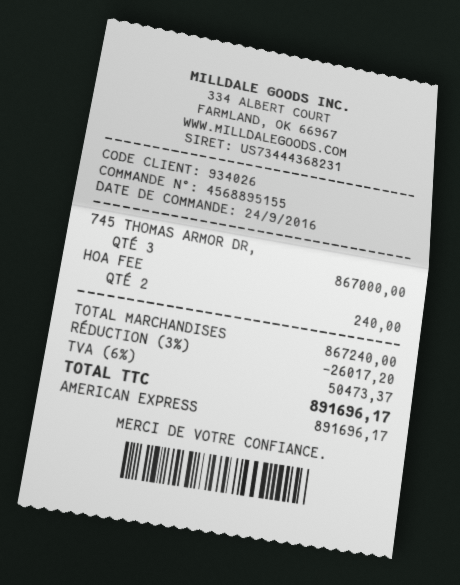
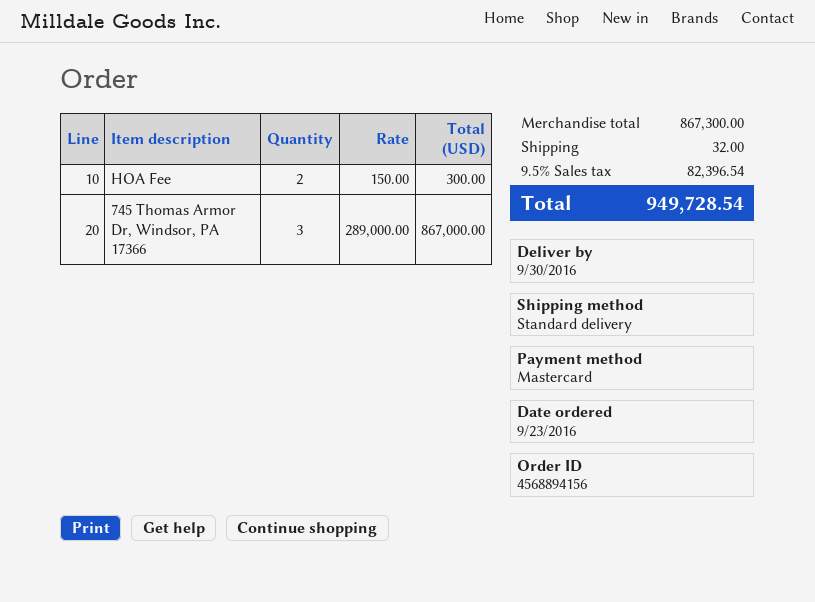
order number: 4568895155 -> 4568894156
order date: 2016-09-24 -> 2016-09-23
payment method: American Express -> Mastercard
HOA FEE: 2 for 240.00 -> 2 for 300.00
subtotal: 867240.00 -> 867300.00
discount: 3% = 26017.20 -> none
shipping: none -> 32.00
tax: 6% = 50473.37 -> 9.5% = 82396.54
total: 891696.17 -> 949728.54

